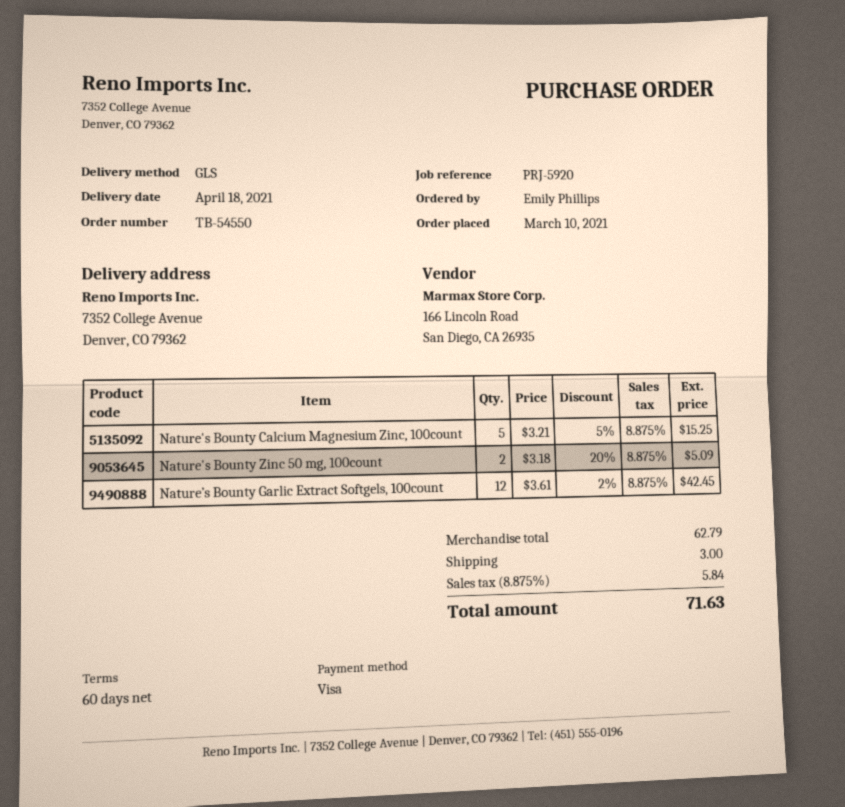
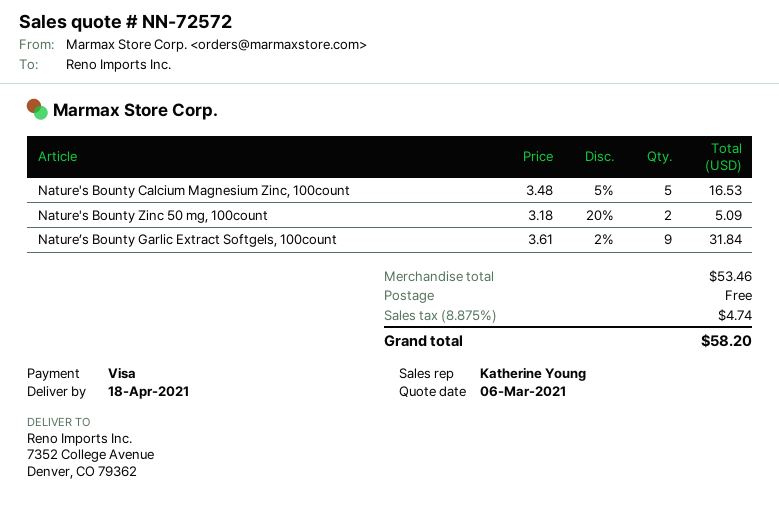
Nature's Bounty Calcium Magnesium Zinc, 100count: 5 x 3.21 - 5% = 15.25 -> 5 x 3.48 - 5% = 16.53
Nature’s Bounty Garlic Extract Softgels, 100count: 12 x 3.61 - 2% = 42.45 -> 9 x 3.61 - 2% = 31.84
subtotal: 62.79 -> 53.46
shipping: 3.00 -> 0.00
tax: 8.875% = 5.84 -> 8.875% = 4.74
total: 71.63 -> 58.20

